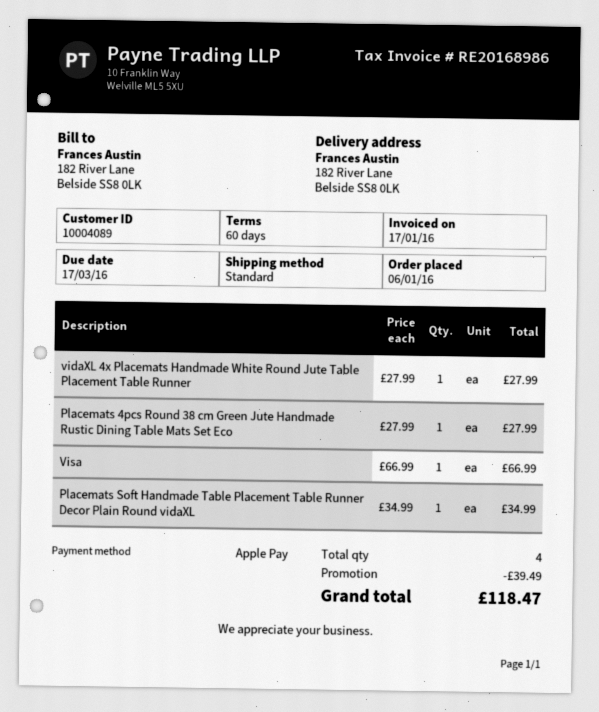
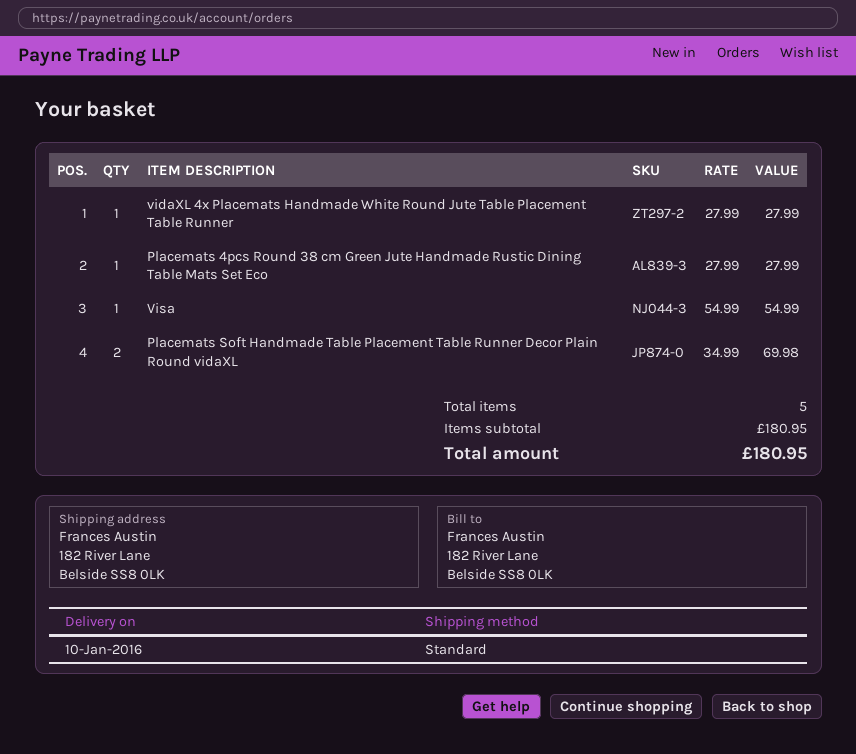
Visa: 1 x 66.99 = 66.99 -> 1 x 54.99 = 54.99
Placemats Soft Handmade Table Placement Table Runner Decor Plain Round vidaXL: 1 x 34.99 = 34.99 -> 2 x 34.99 = 69.98
total quantity: 4 -> 5
discount: 39.49 -> none
total: 118.47 -> 180.95

